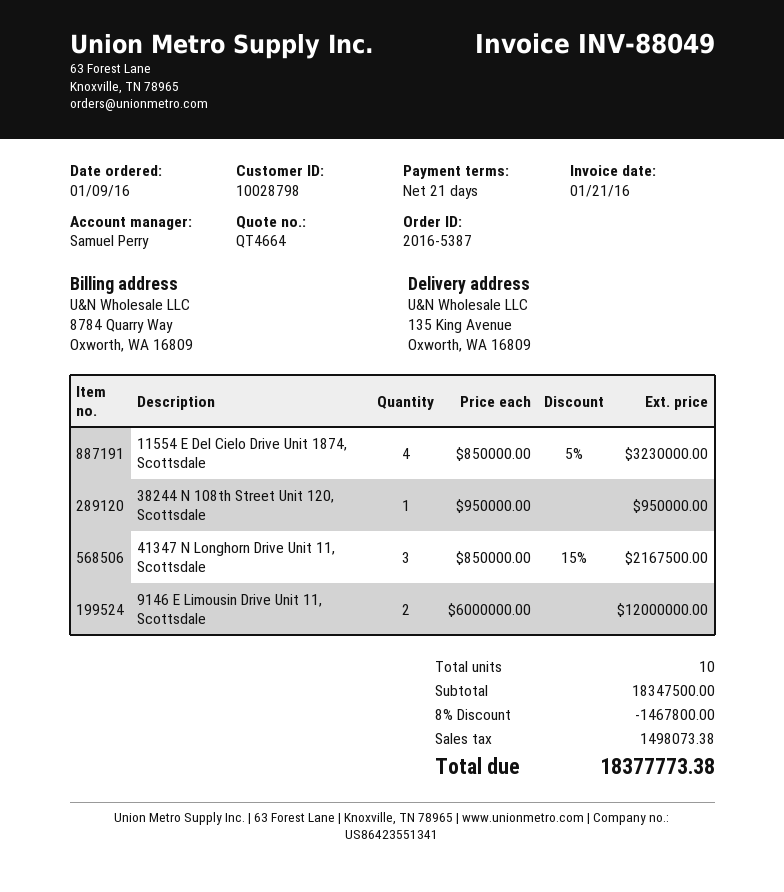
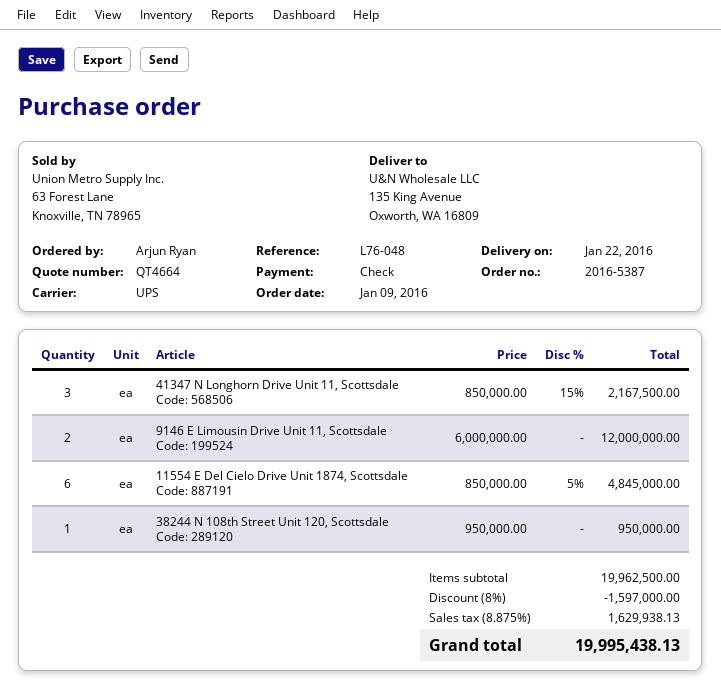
11554 E Del Cielo Drive Unit 1874, Scottsdale: 4 x 850000.00 - 5% = 3230000.00 -> 6 x 850000.00 - 5% = 4845000.00
subtotal: 18347500.00 -> 19962500.00
discount: 8% = 1467800.00 -> 8% = 1597000.00
tax: 1498073.38 -> 1629938.13
total: 18377773.38 -> 19995438.13

